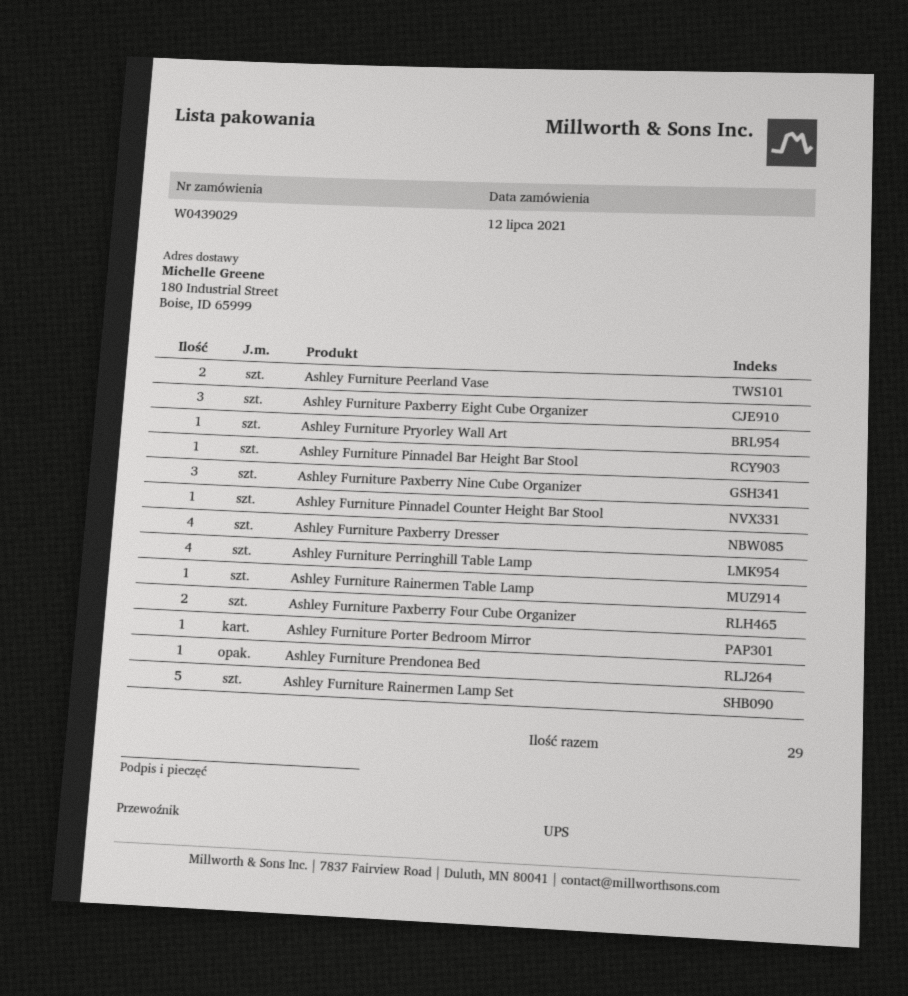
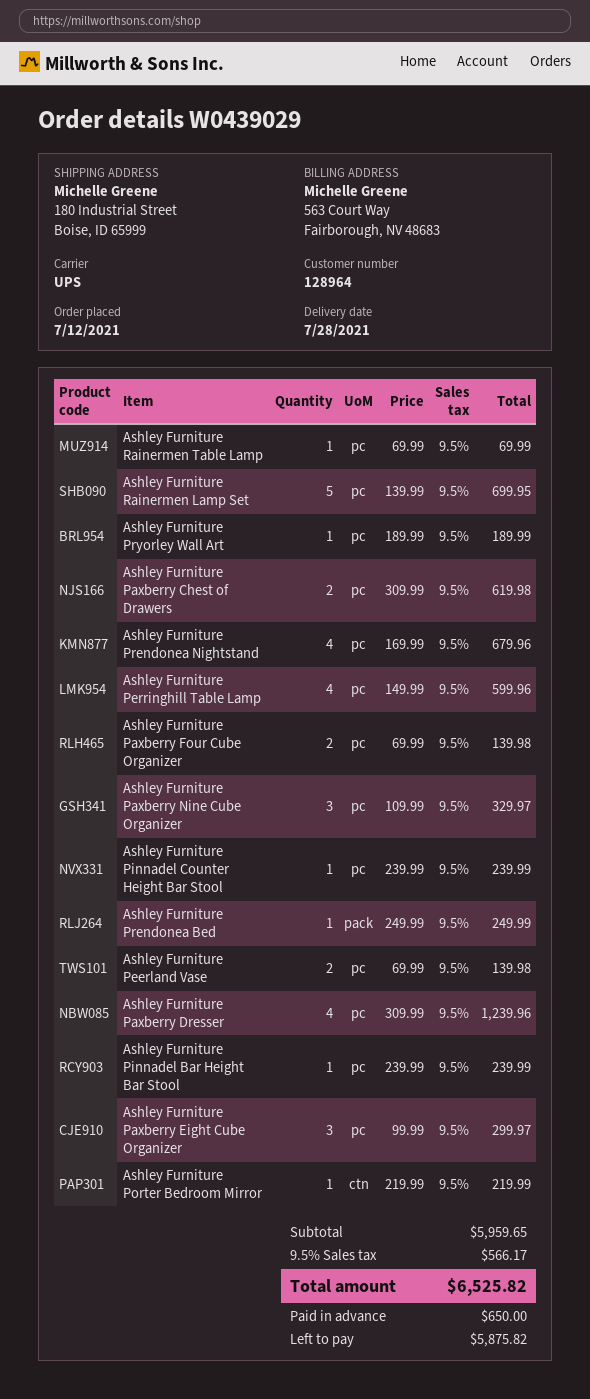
Ashley Furniture Paxberry Chest of Drawers: none -> 2
Ashley Furniture Prendonea Nightstand: none -> 4

